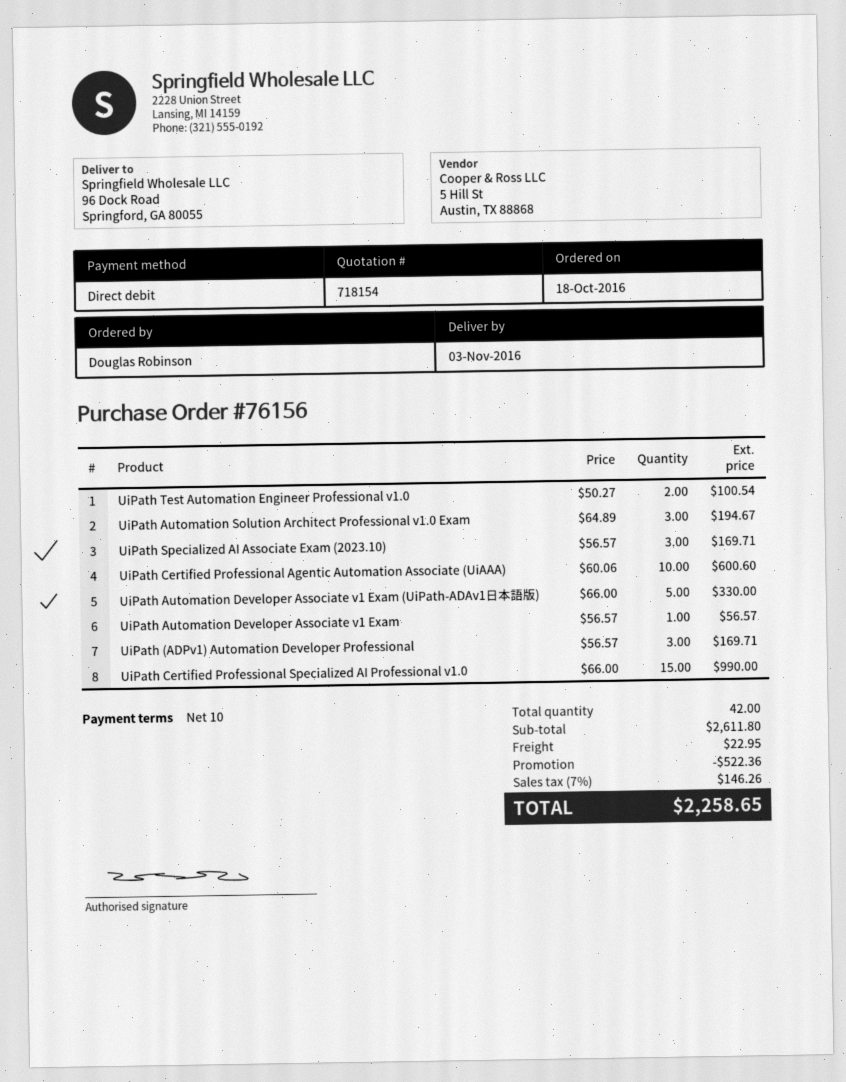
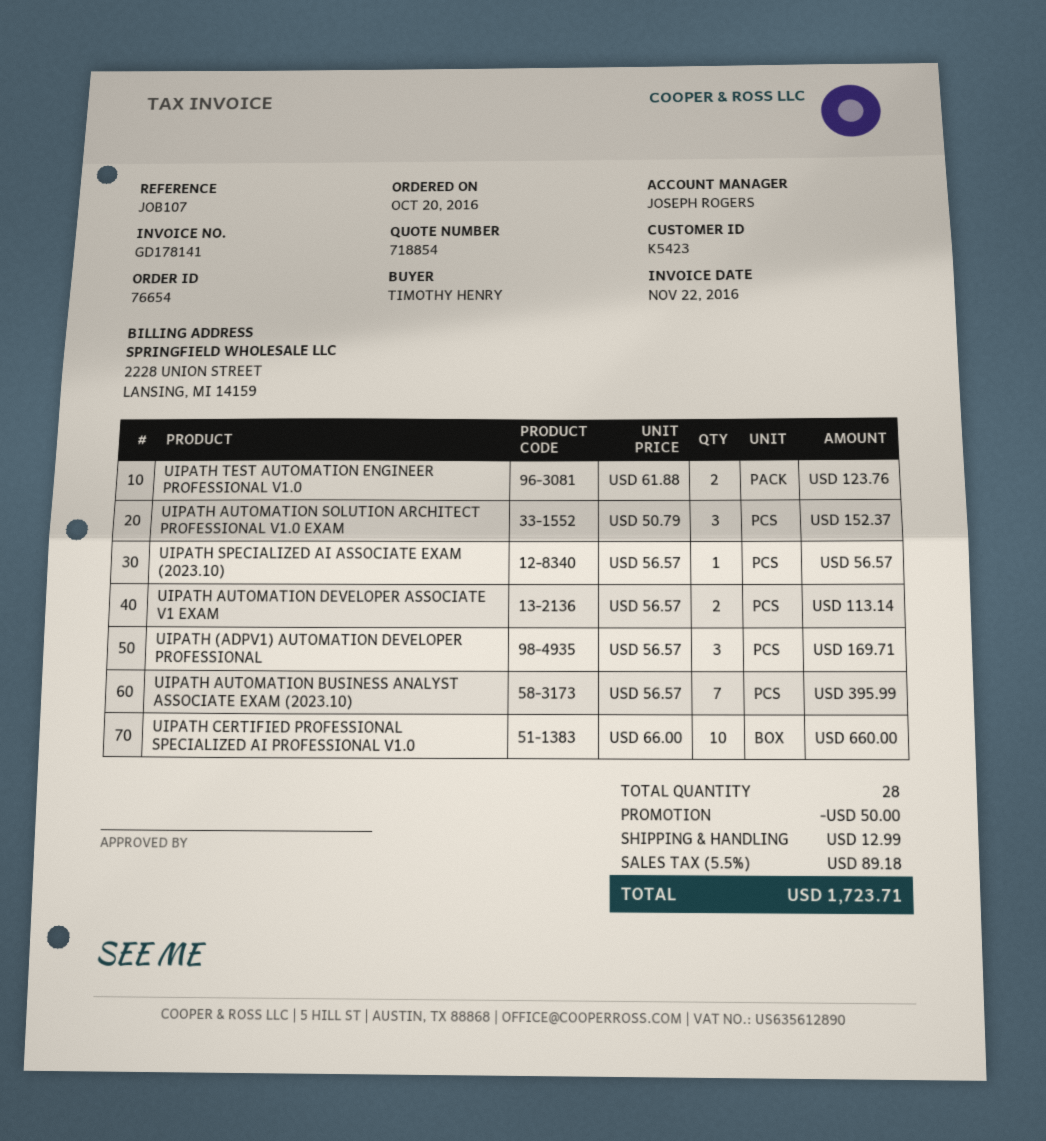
quote number: 718154 -> 718854
order number: 76156 -> 76654
order date: 2016-10-18 -> 2016-10-20
ordered by: Douglas Robinson -> TIMOTHY HENRY
UiPath Test Automation Engineer Professional v1.0: 2 x 50.27 = 100.54 -> 2 x 61.88 = 123.76
UiPath Automation Solution Architect Professional v1.0 Exam: 3 x 64.89 = 194.67 -> 3 x 50.79 = 152.37
UiPath Specialized AI Associate Exam (2023.10): 3 x 56.57 = 169.71 -> 1 x 56.57 = 56.57
UiPath Certified Professional Agentic Automation Associate (UiAAA): 10 x 60.06 = 600.60 -> none
UiPath Automation Developer Associate v1 Exam (UiPath-ADAv1日本語版): 5 x 66.00 = 330.00 -> none
UiPath Automation Developer Associate v1 Exam: 1 x 56.57 = 56.57 -> 2 x 56.57 = 113.14
UiPath Certified Professional Specialized AI Professional v1.0: 15 x 66.00 = 990.00 -> 10 x 66.00 = 660.00
UIPATH AUTOMATION BUSINESS ANALYST ASSOCIATE EXAM (2023.10): none -> 7 x 56.57 = 395.99
total quantity: 42 -> 28
discount: 522.36 -> 50.00
shipping: 22.95 -> 12.99
tax: 7% = 146.26 -> 5.5% = 89.18
total: 2258.65 -> 1723.71

